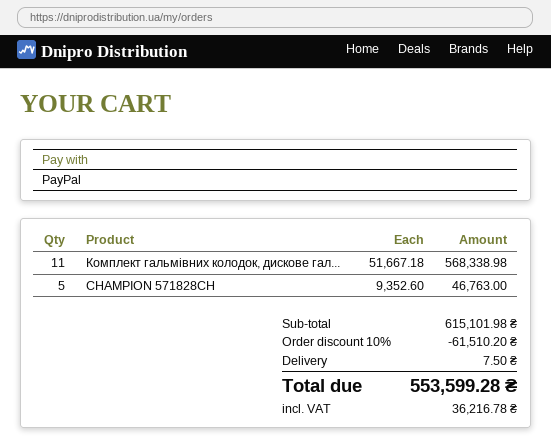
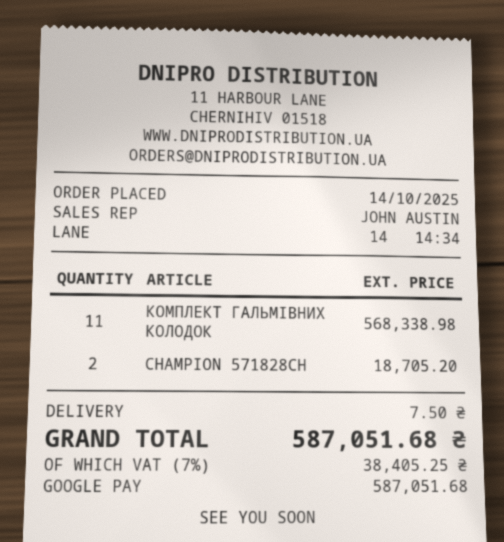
payment method: PayPal -> Google Pay
CHAMPION 571828CH: 5 for 46763.00 -> 2 for 18705.20
discount: 10% = 61510.20 -> none
tax: 36216.78 -> 38405.25
total: 553599.28 -> 587051.68

